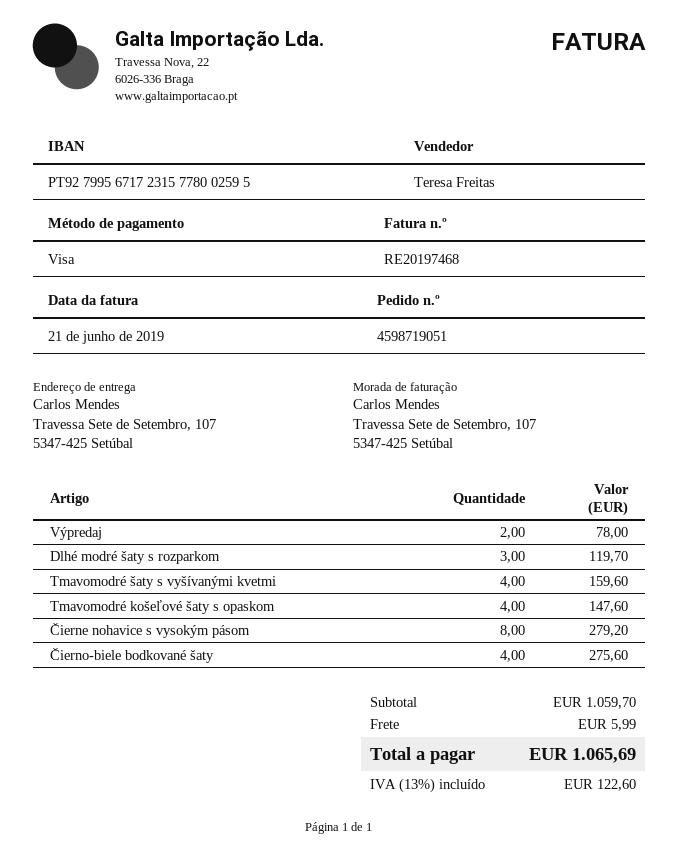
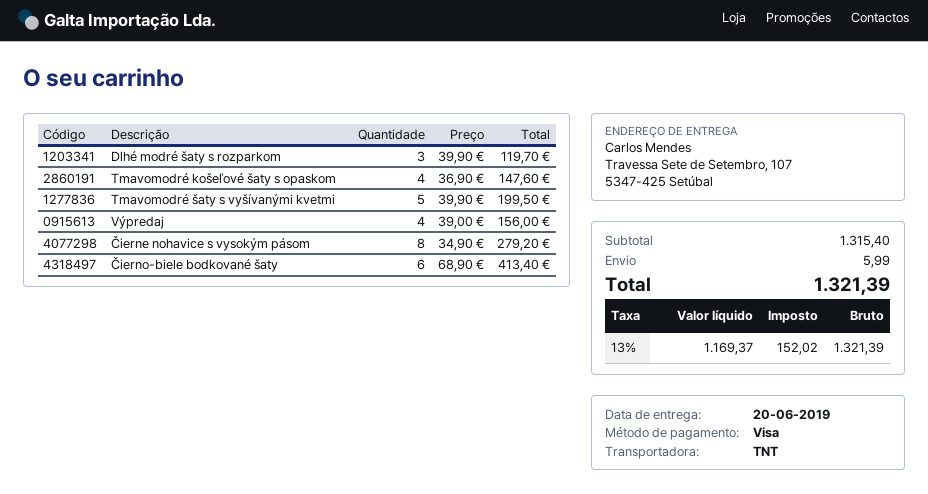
Výpredaj: 2 for 78.00 -> 4 for 156.00
Tmavomodré šaty s vyšívanými kvetmi: 4 for 159.60 -> 5 for 199.50
Čierno-biele bodkované šaty: 4 for 275.60 -> 6 for 413.40
subtotal: 1059.70 -> 1315.40
tax: 13% = 122.60 -> 13% = 152.02
total: 1065.69 -> 1321.39

